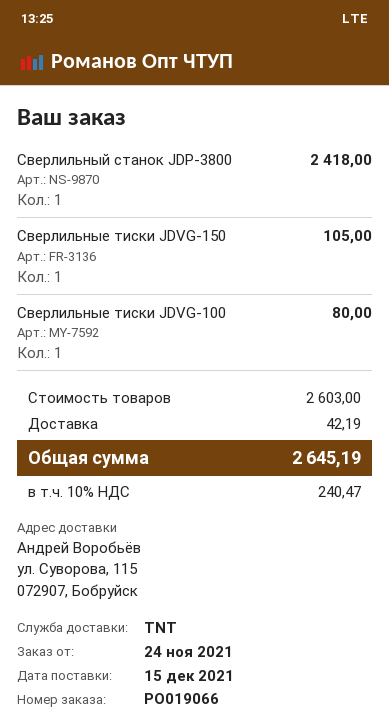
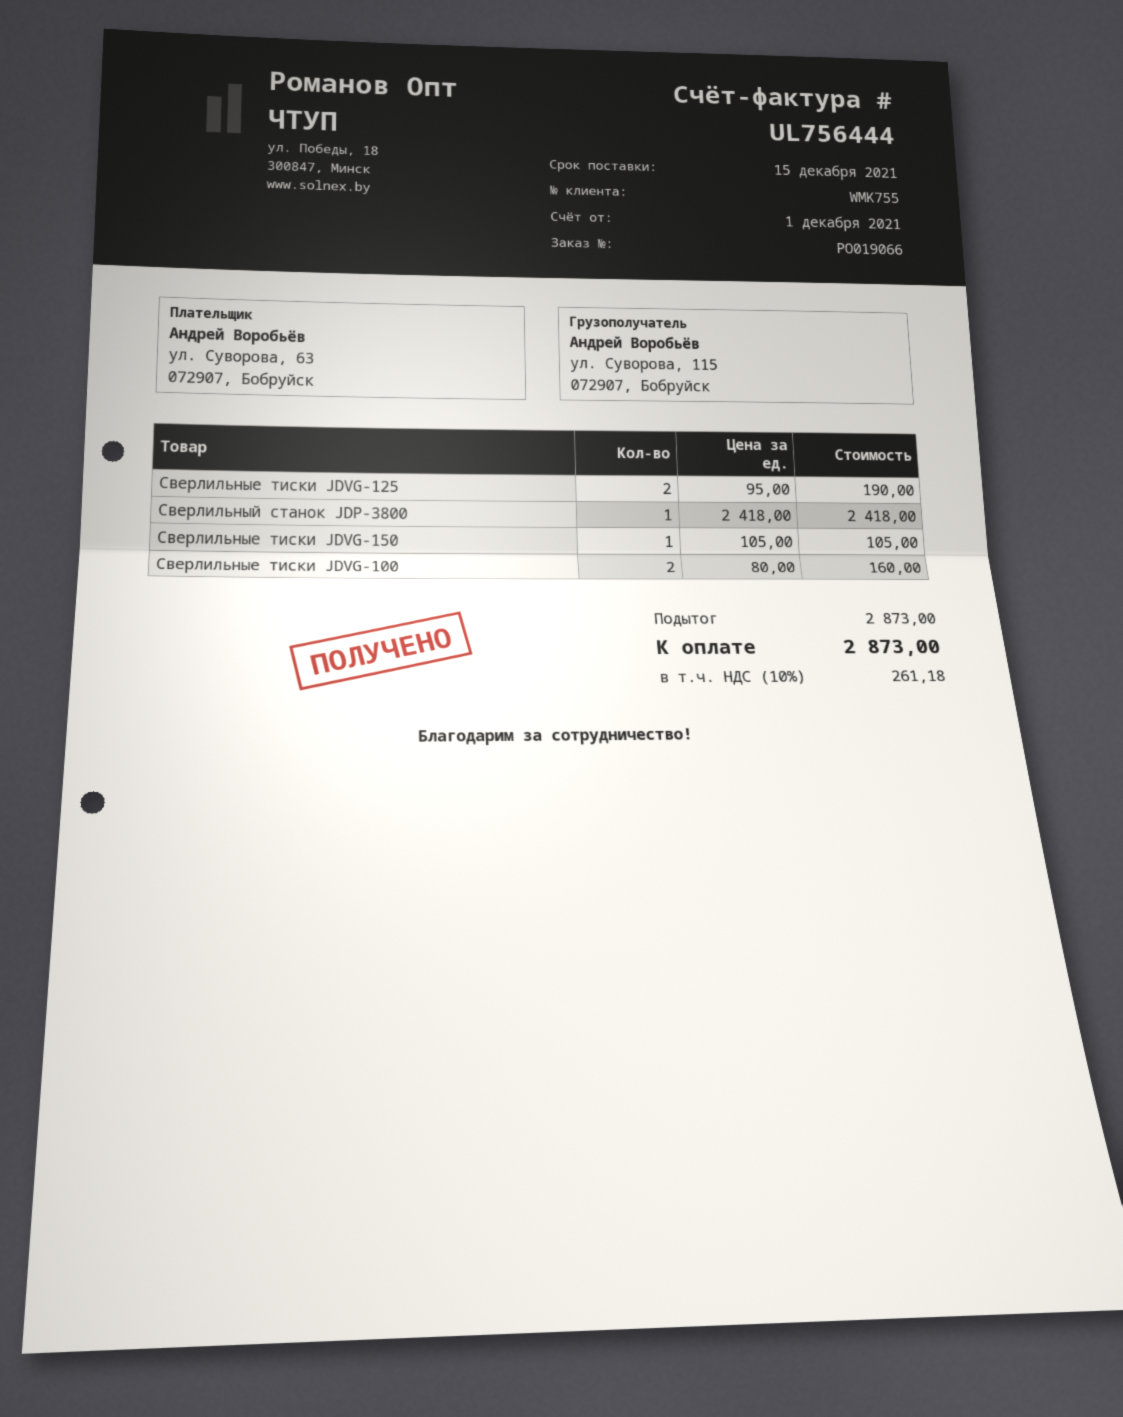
Сверлильные тиски JDVG-100: 1 for 80.00 -> 2 for 160.00
Сверлильные тиски JDVG-125: none -> 2 for 190.00
subtotal: 2603.00 -> 2873.00
shipping: 42.19 -> none
tax: 10% = 240.47 -> 10% = 261.18
total: 2645.19 -> 2873.00

